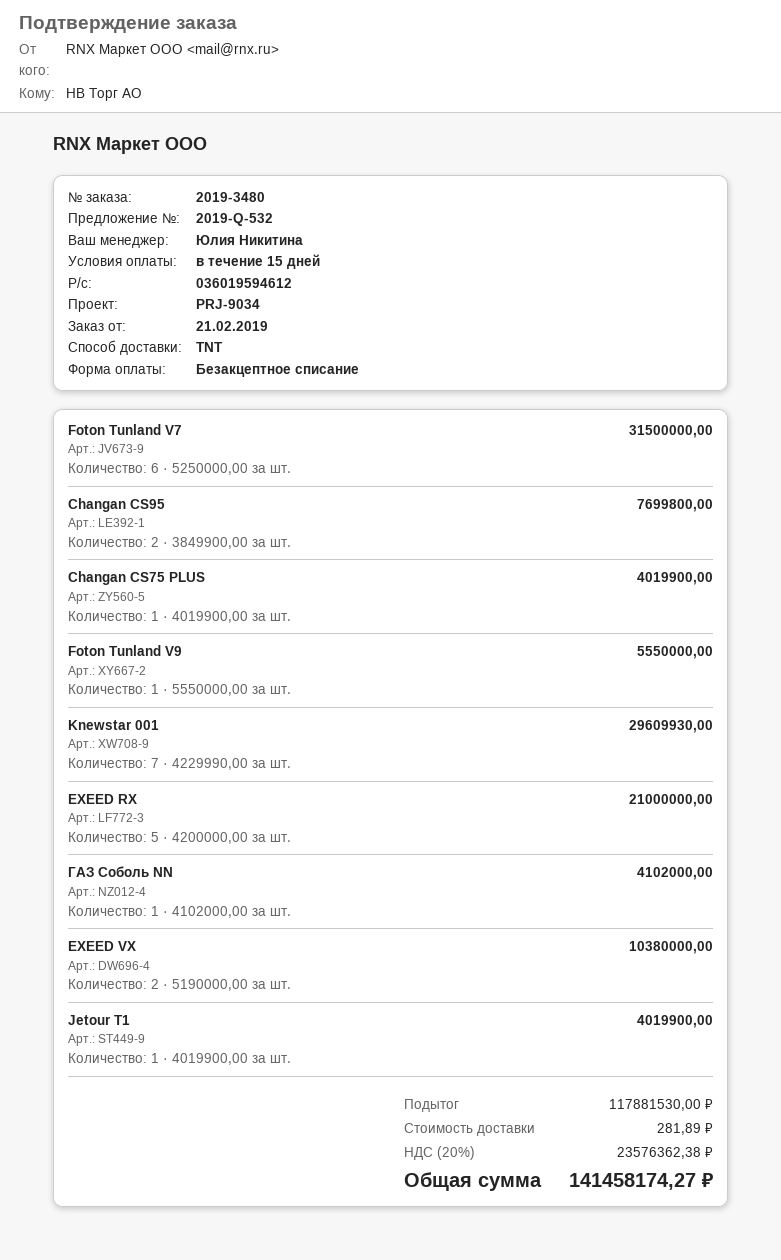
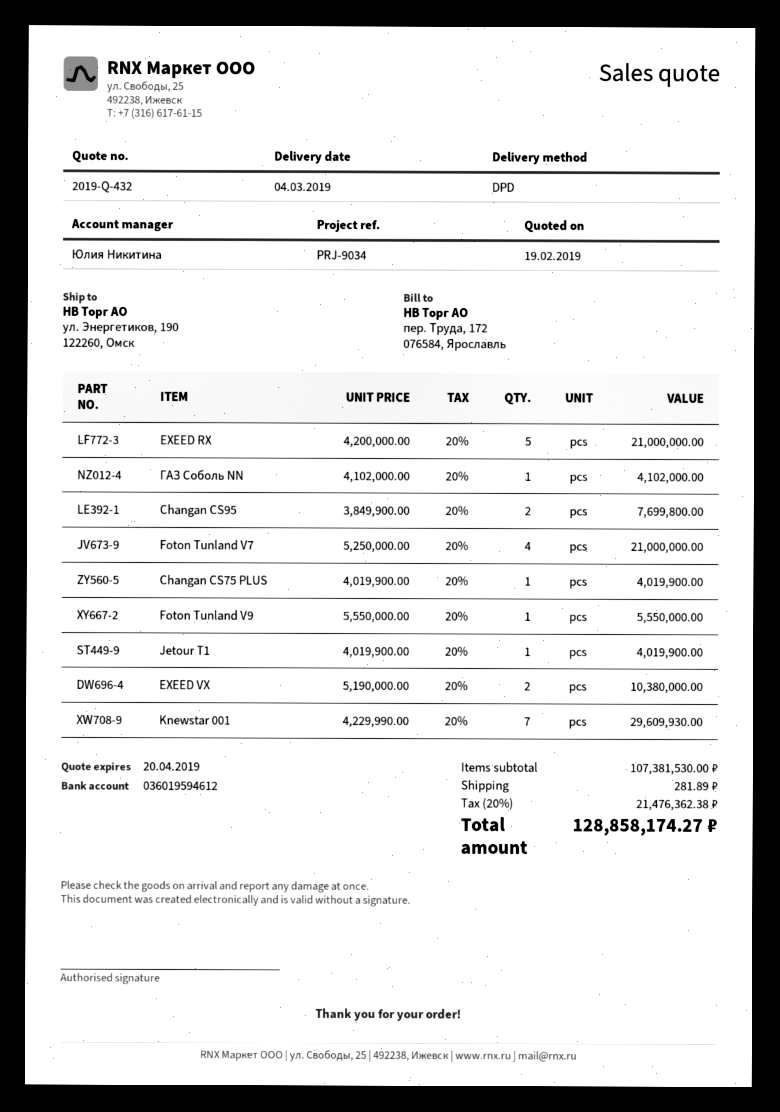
quote number: 2019-Q-532 -> 2019-Q-432
shipping method: TNT -> DPD
Foton Tunland V7: 6 x 5250000.00 = 31500000.00 -> 4 x 5250000.00 = 21000000.00
subtotal: 117881530.00 -> 107381530.00
tax: 20% = 23576362.38 -> 20% = 21476362.38
total: 141458174.27 -> 128858174.27

